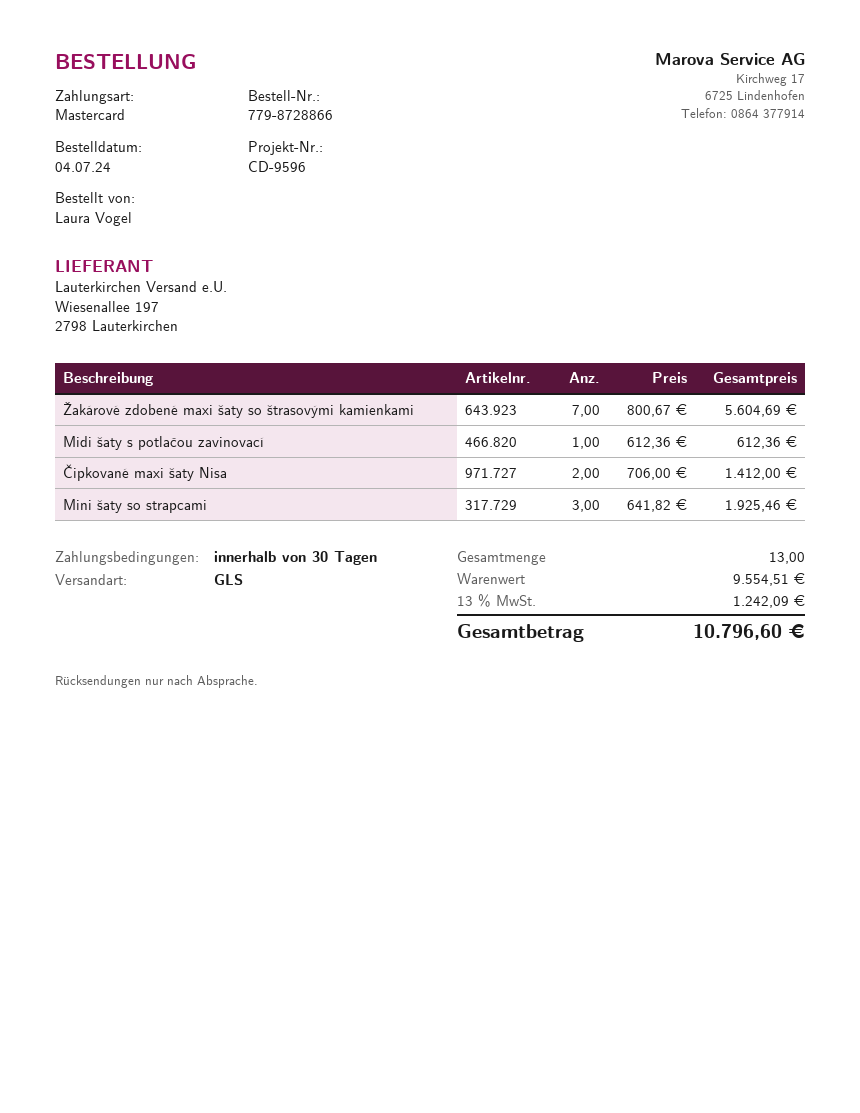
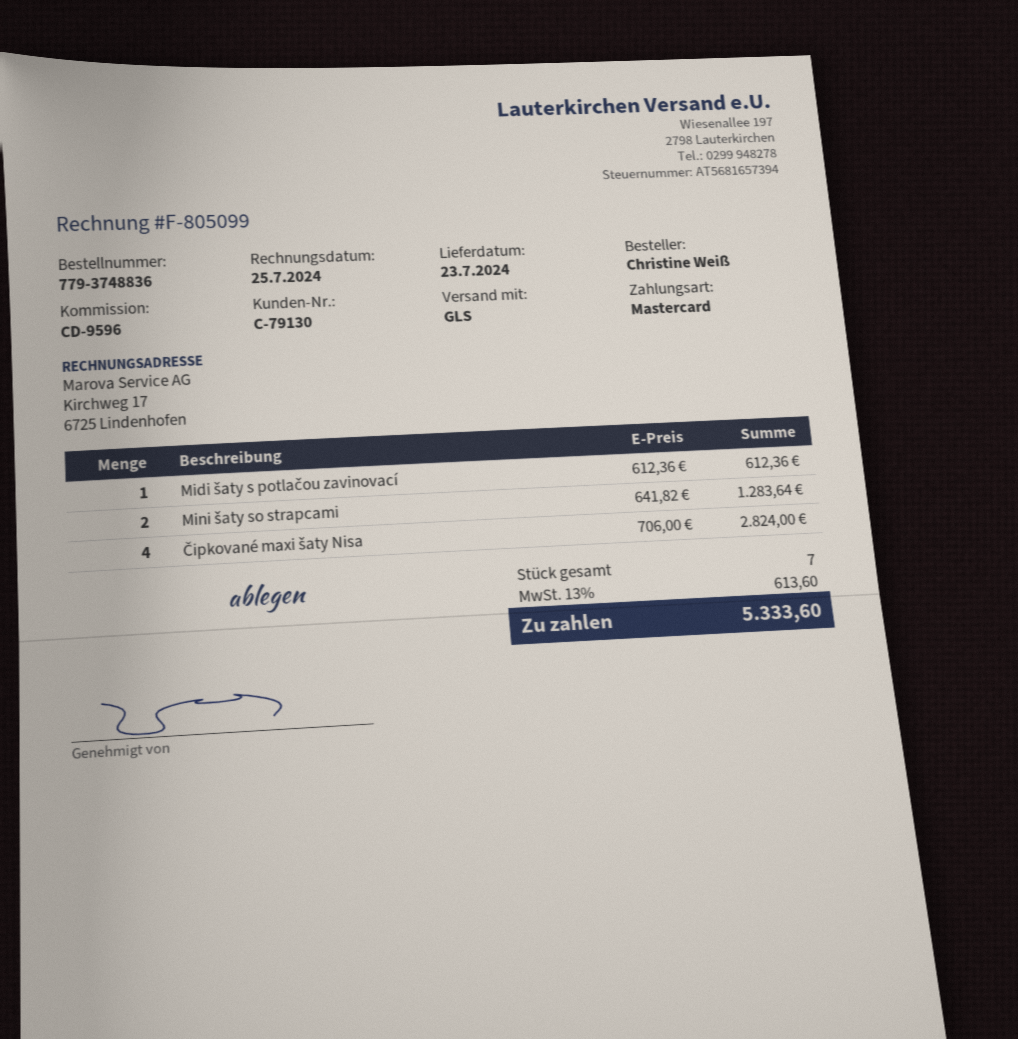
order number: 779-8728866 -> 779-3748836
ordered by: Laura Vogel -> Christine Weiß
Žakárové zdobené maxi šaty so štrasovými kamienkami: 7 x 800.67 = 5604.69 -> none
Čipkované maxi šaty Nisa: 2 x 706.00 = 1412.00 -> 4 x 706.00 = 2824.00
Mini šaty so strapcami: 3 x 641.82 = 1925.46 -> 2 x 641.82 = 1283.64
total quantity: 13 -> 7
tax: 13% = 1242.09 -> 13% = 613.60
total: 10796.60 -> 5333.60

